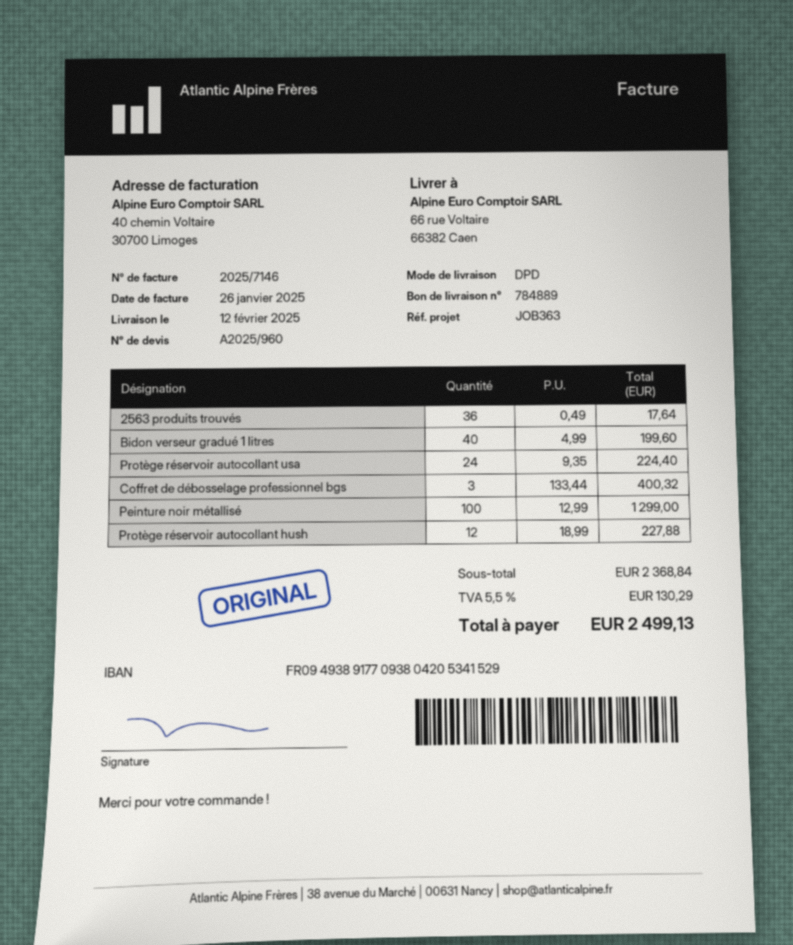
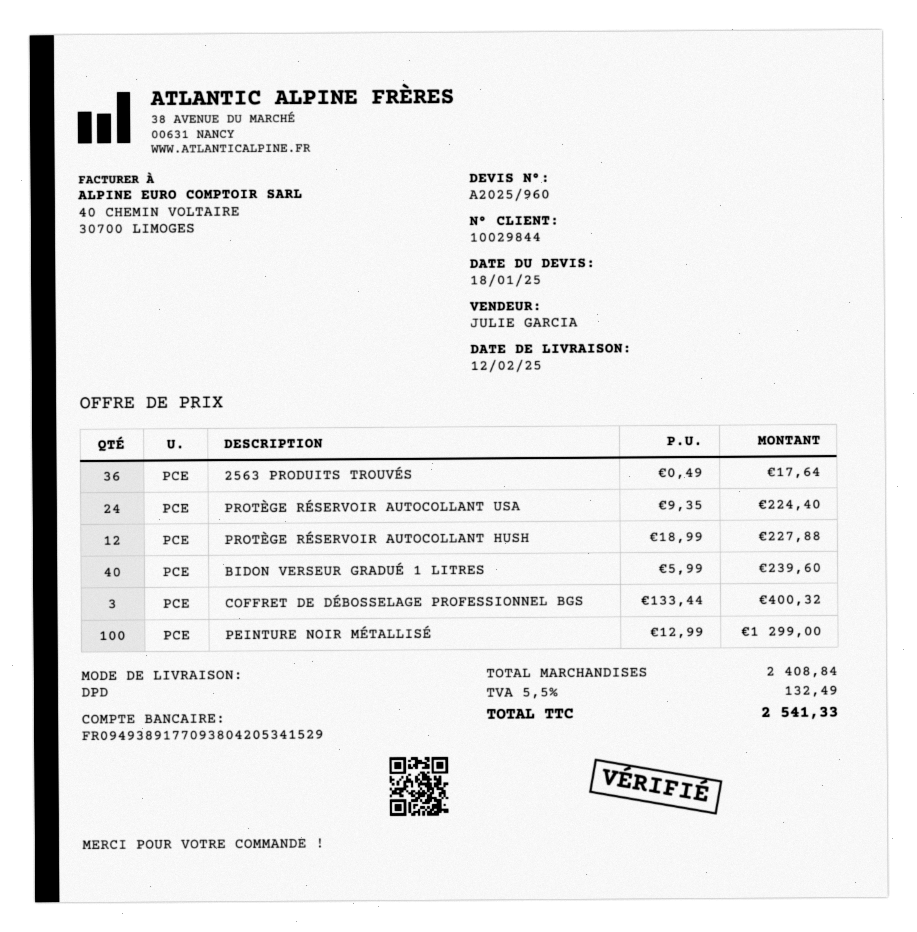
Bidon verseur gradué 1 litres: 40 x 4.99 = 199.60 -> 40 x 5.99 = 239.60
subtotal: 2368.84 -> 2408.84
tax: 5.5% = 130.29 -> 5.5% = 132.49
total: 2499.13 -> 2541.33

